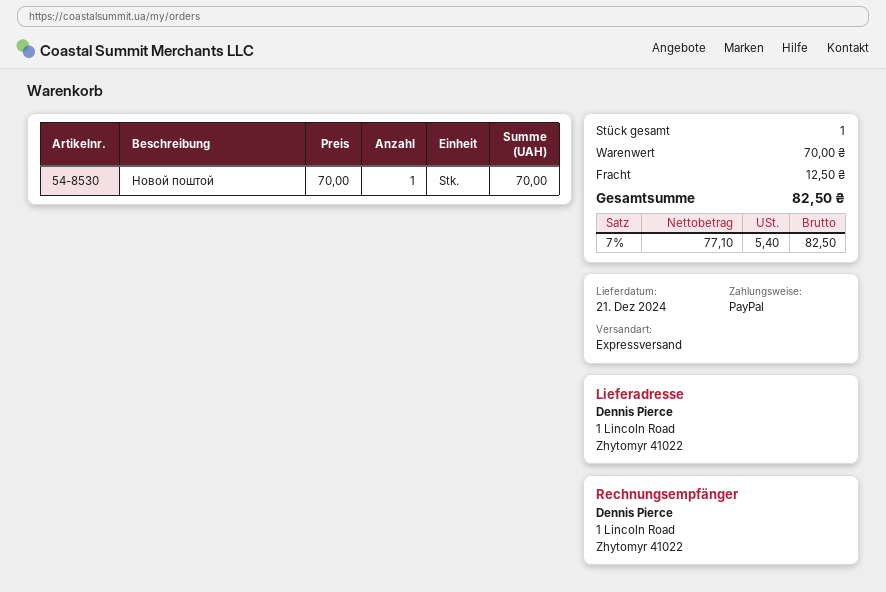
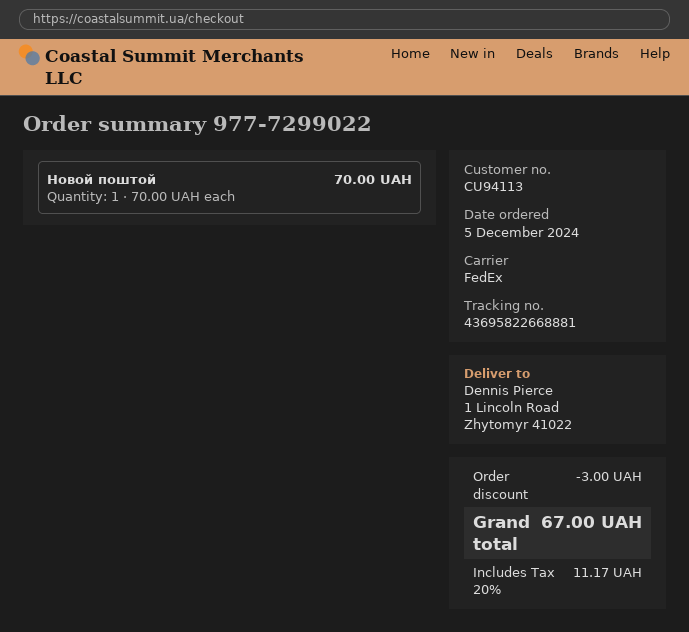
shipping method: express -> FedEx
discount: none -> 3.00
shipping: 12.50 -> none
tax: 7% = 5.40 -> 20% = 11.17
total: 82.50 -> 67.00

